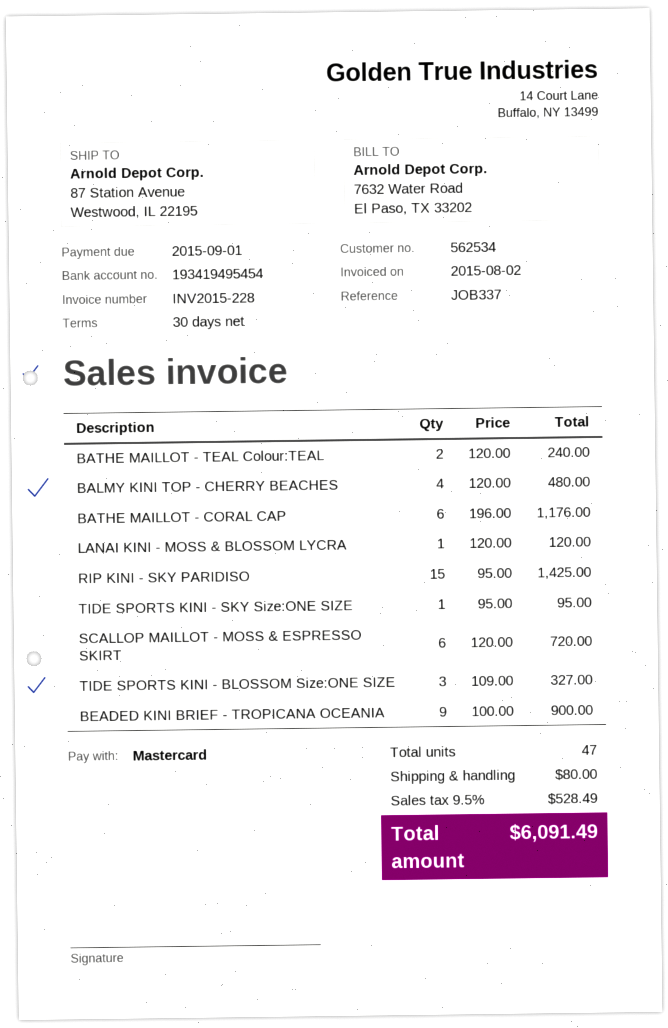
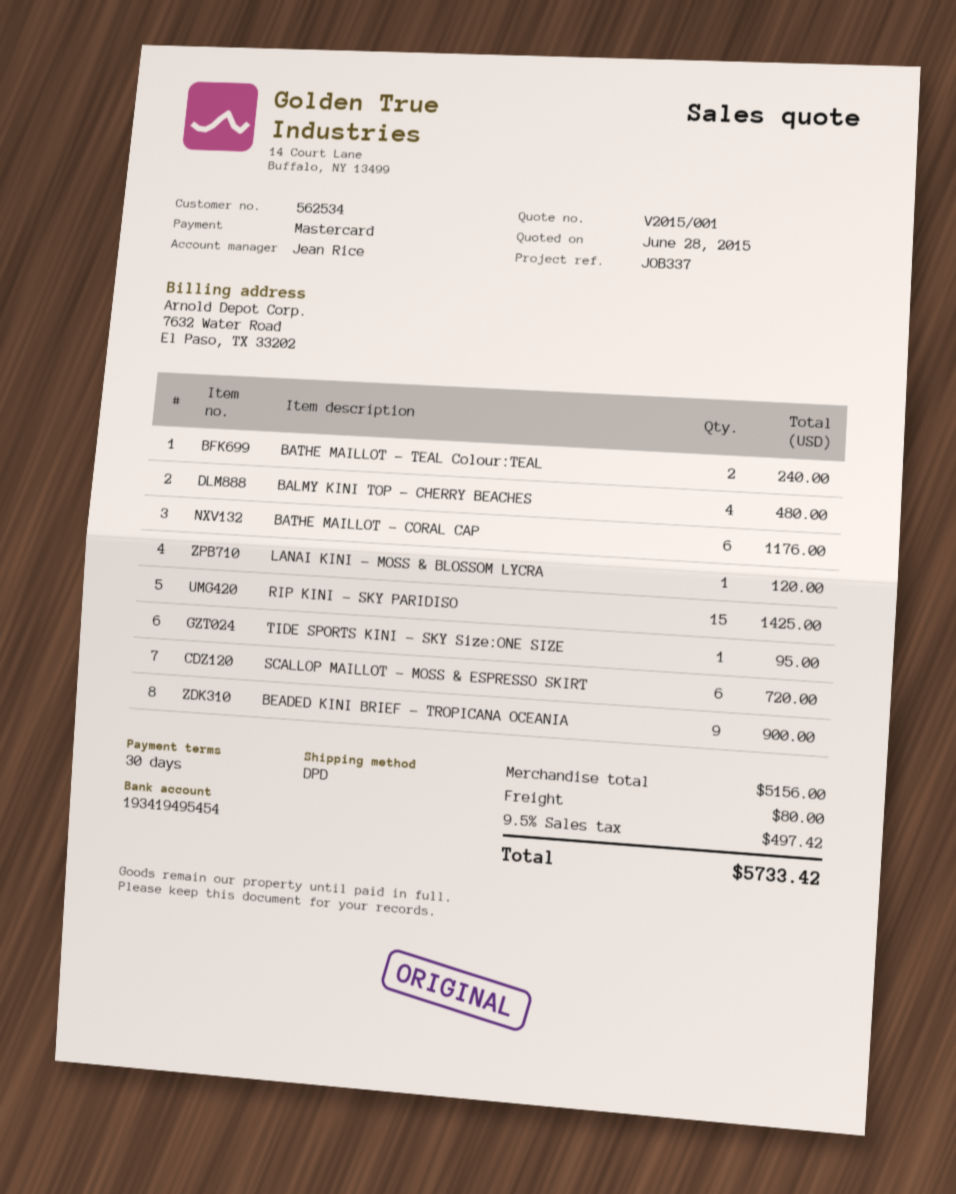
TIDE SPORTS KINI - BLOSSOM Size:ONE SIZE: 3 for 327.00 -> none
tax: 9.5% = 528.49 -> 9.5% = 497.42
total: 6091.49 -> 5733.42

